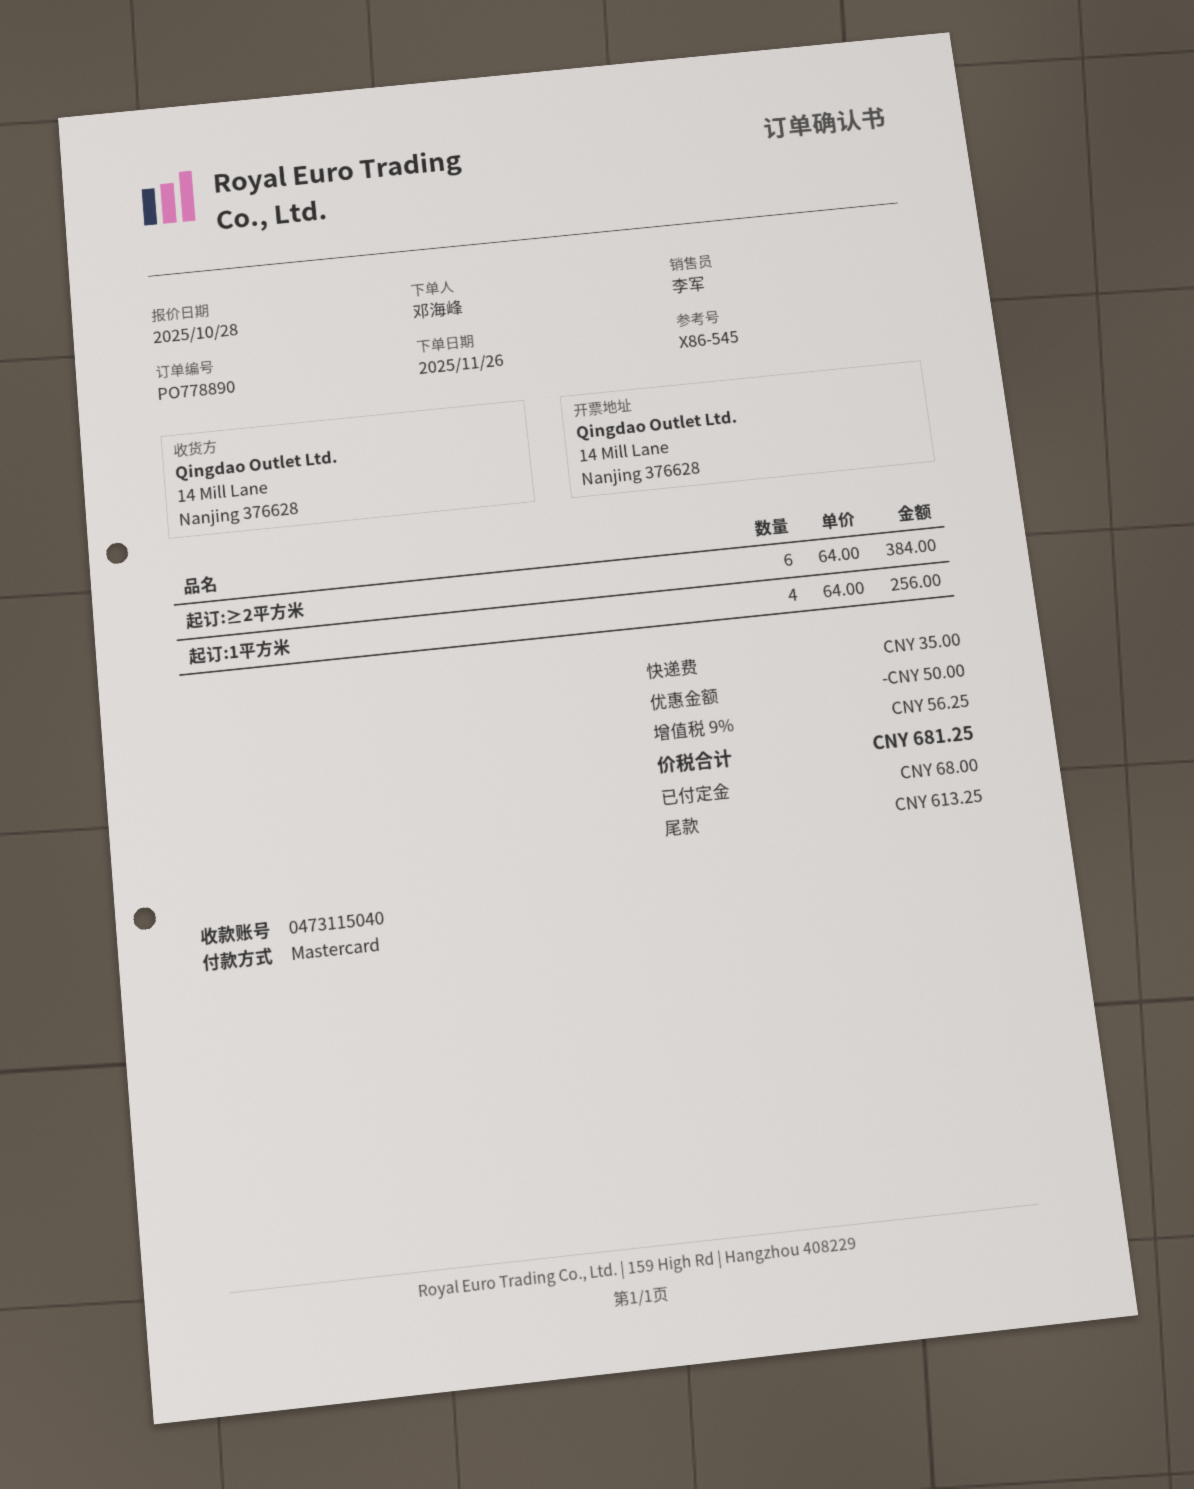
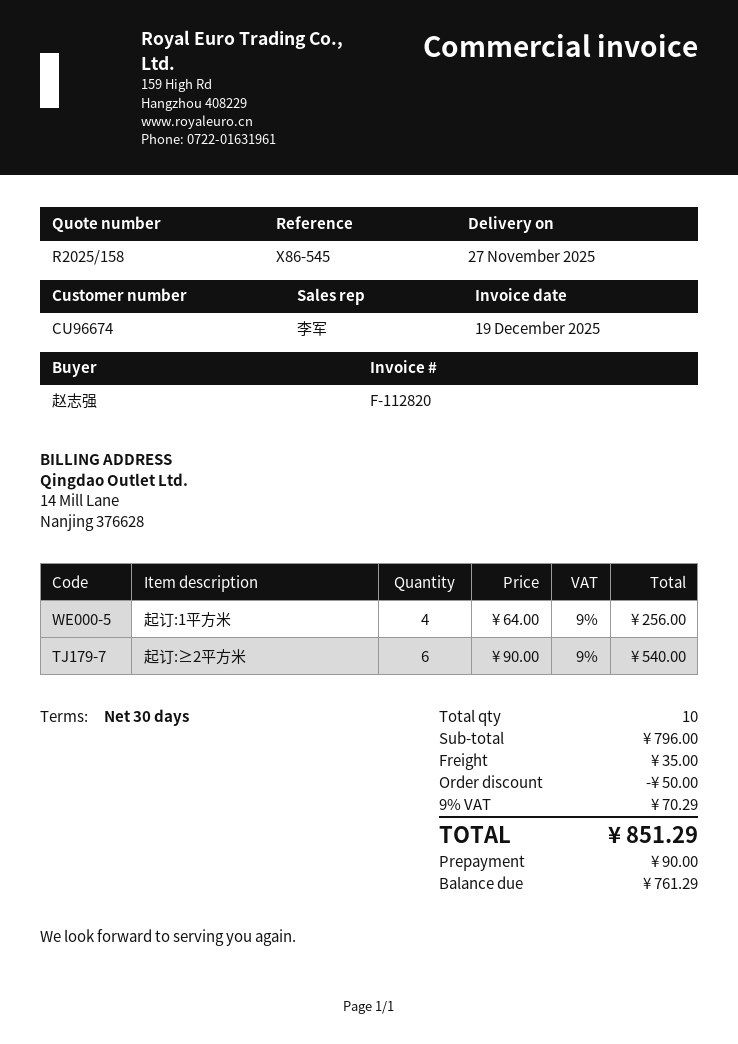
ordered by: 邓海峰 -> 赵志强
起订:≥2平方米: 6 x 64.00 = 384.00 -> 6 x 90.00 = 540.00
tax: 9% = 56.25 -> 9% = 70.29
total: 681.25 -> 851.29
deposit: 68.00 -> 90.00
balance: 613.25 -> 761.29

